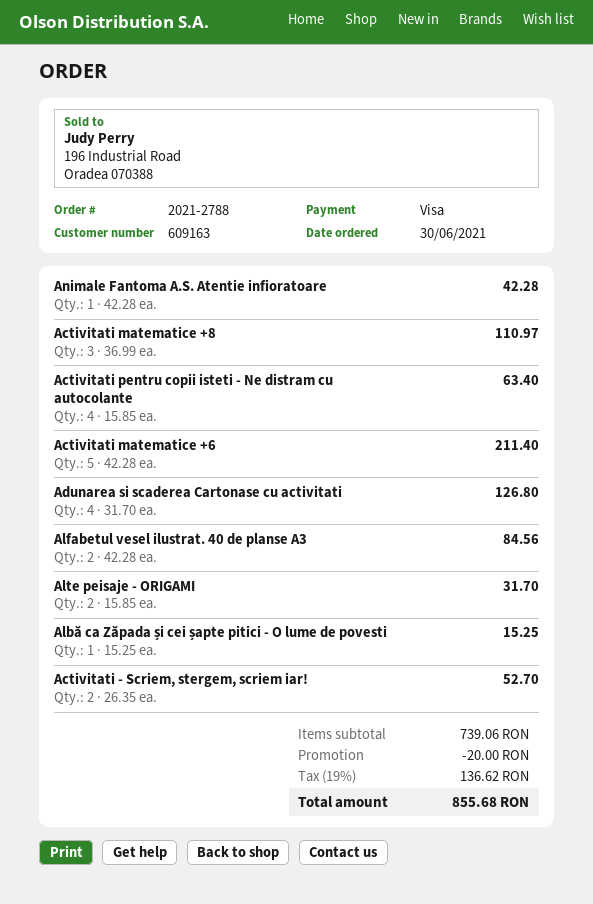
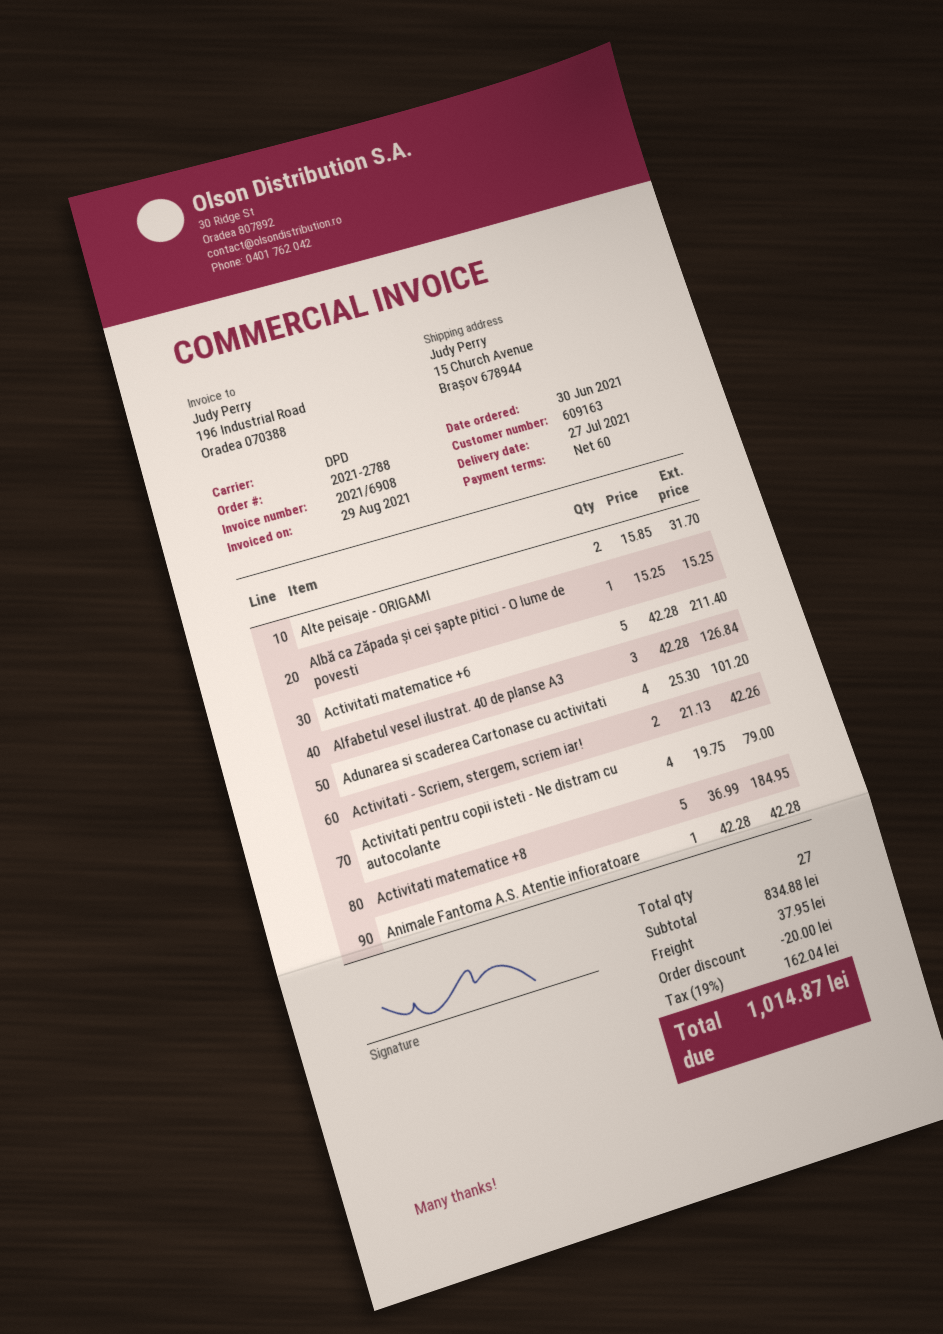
Activitati matematice +8: 3 x 36.99 = 110.97 -> 5 x 36.99 = 184.95
Activitati pentru copii isteti - Ne distram cu autocolante: 4 x 15.85 = 63.40 -> 4 x 19.75 = 79.00
Adunarea si scaderea Cartonase cu activitati: 4 x 31.70 = 126.80 -> 4 x 25.30 = 101.20
Alfabetul vesel ilustrat. 40 de planse A3: 2 x 42.28 = 84.56 -> 3 x 42.28 = 126.84
Activitati - Scriem, stergem, scriem iar!: 2 x 26.35 = 52.70 -> 2 x 21.13 = 42.26
subtotal: 739.06 -> 834.88
shipping: none -> 37.95
tax: 19% = 136.62 -> 19% = 162.04
total: 855.68 -> 1014.87

